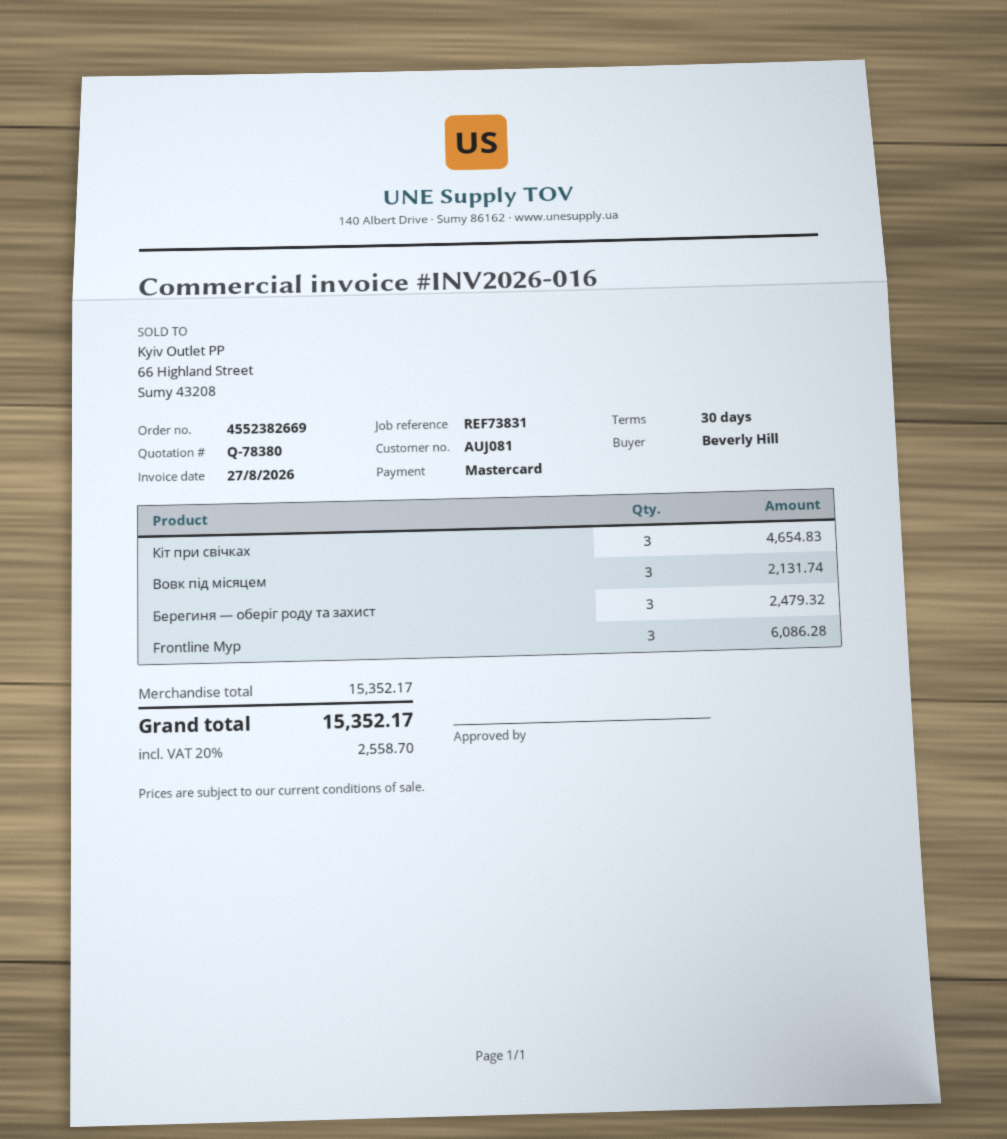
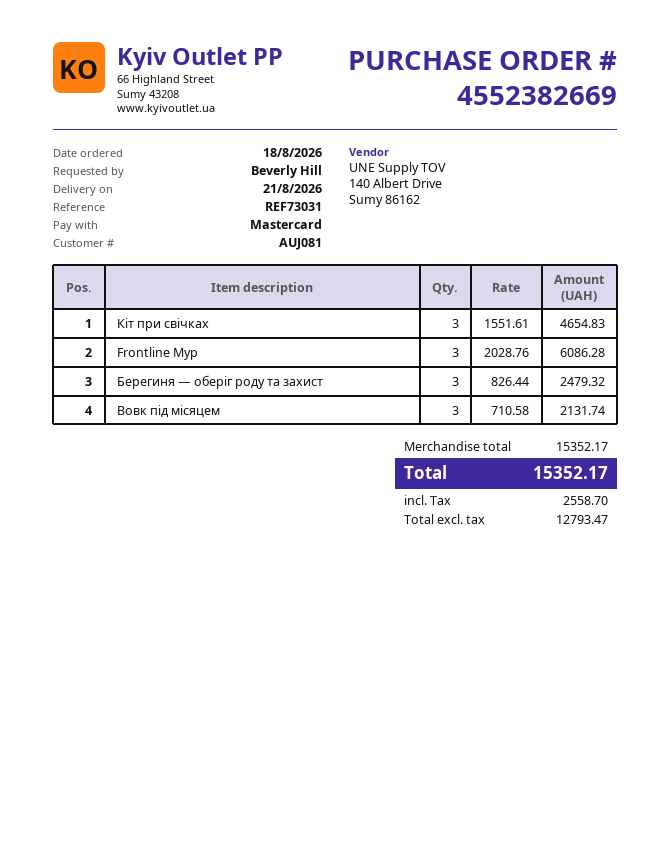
reference: REF73831 -> REF73031

